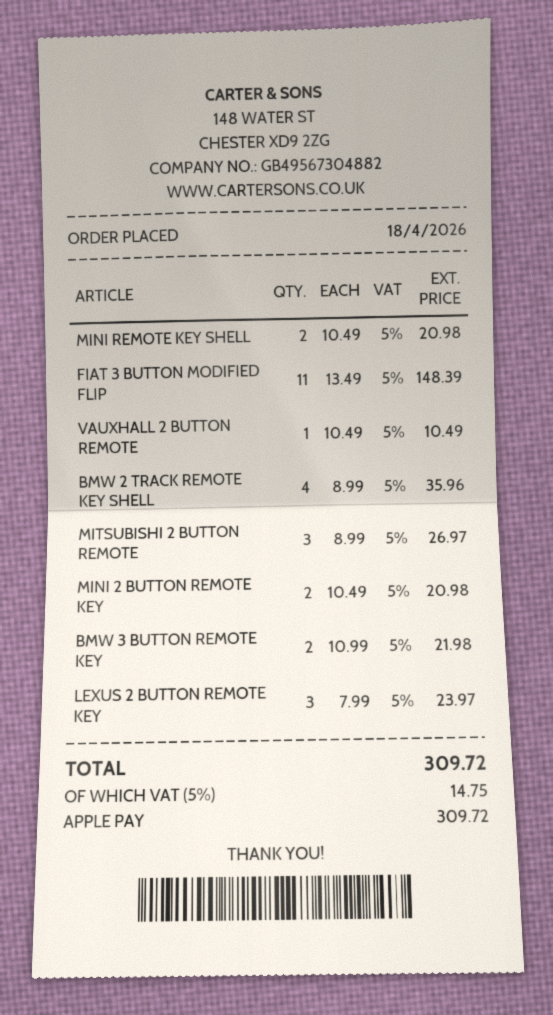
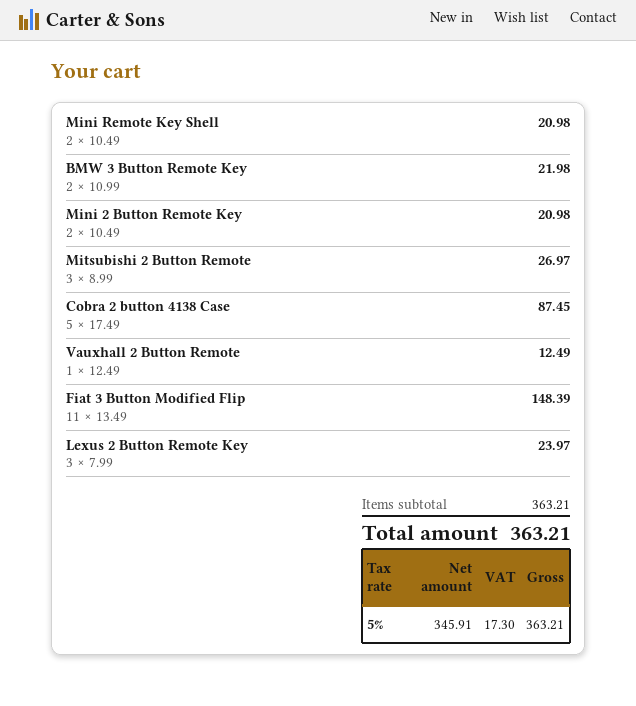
VAUXHALL 2 BUTTON REMOTE: 1 x 10.49 = 10.49 -> 1 x 12.49 = 12.49
BMW 2 TRACK REMOTE KEY SHELL: 4 x 8.99 = 35.96 -> none
Cobra 2 button 4138 Case: none -> 5 x 17.49 = 87.45
tax: 5% = 14.75 -> 5% = 17.30
total: 309.72 -> 363.21

